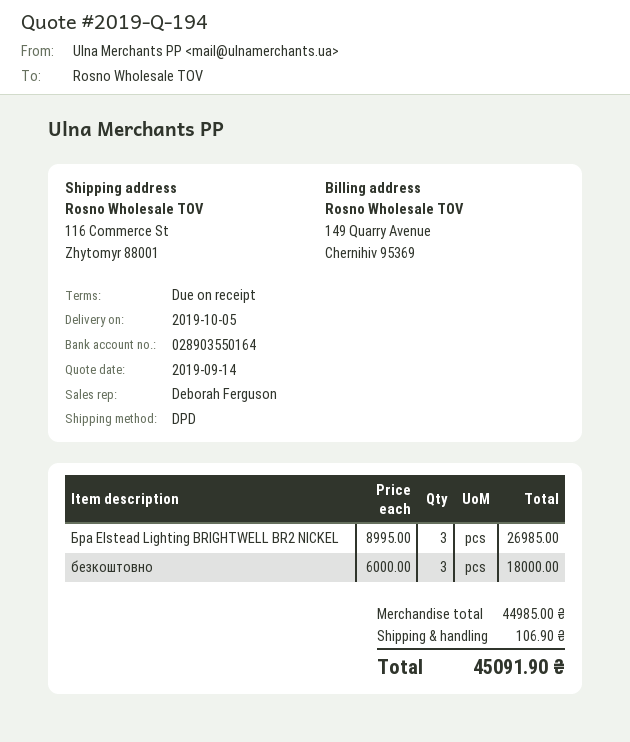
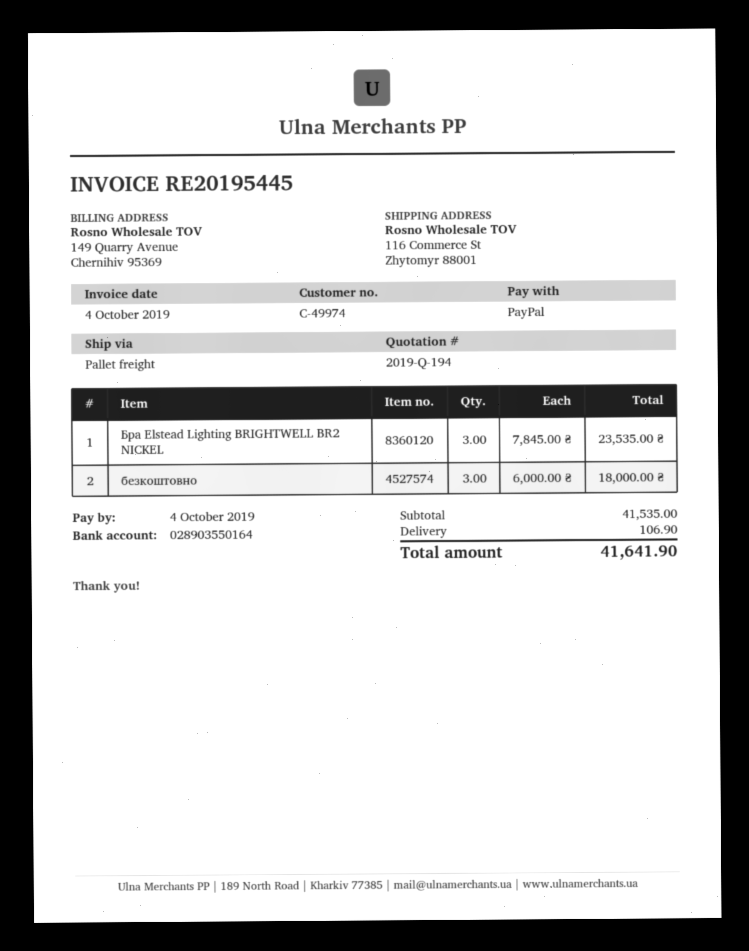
shipping method: DPD -> pallet freight
Бра Elstead Lighting BRIGHTWELL BR2 NICKEL: 3 x 8995.00 = 26985.00 -> 3 x 7845.00 = 23535.00
subtotal: 44985.00 -> 41535.00
total: 45091.90 -> 41641.90

